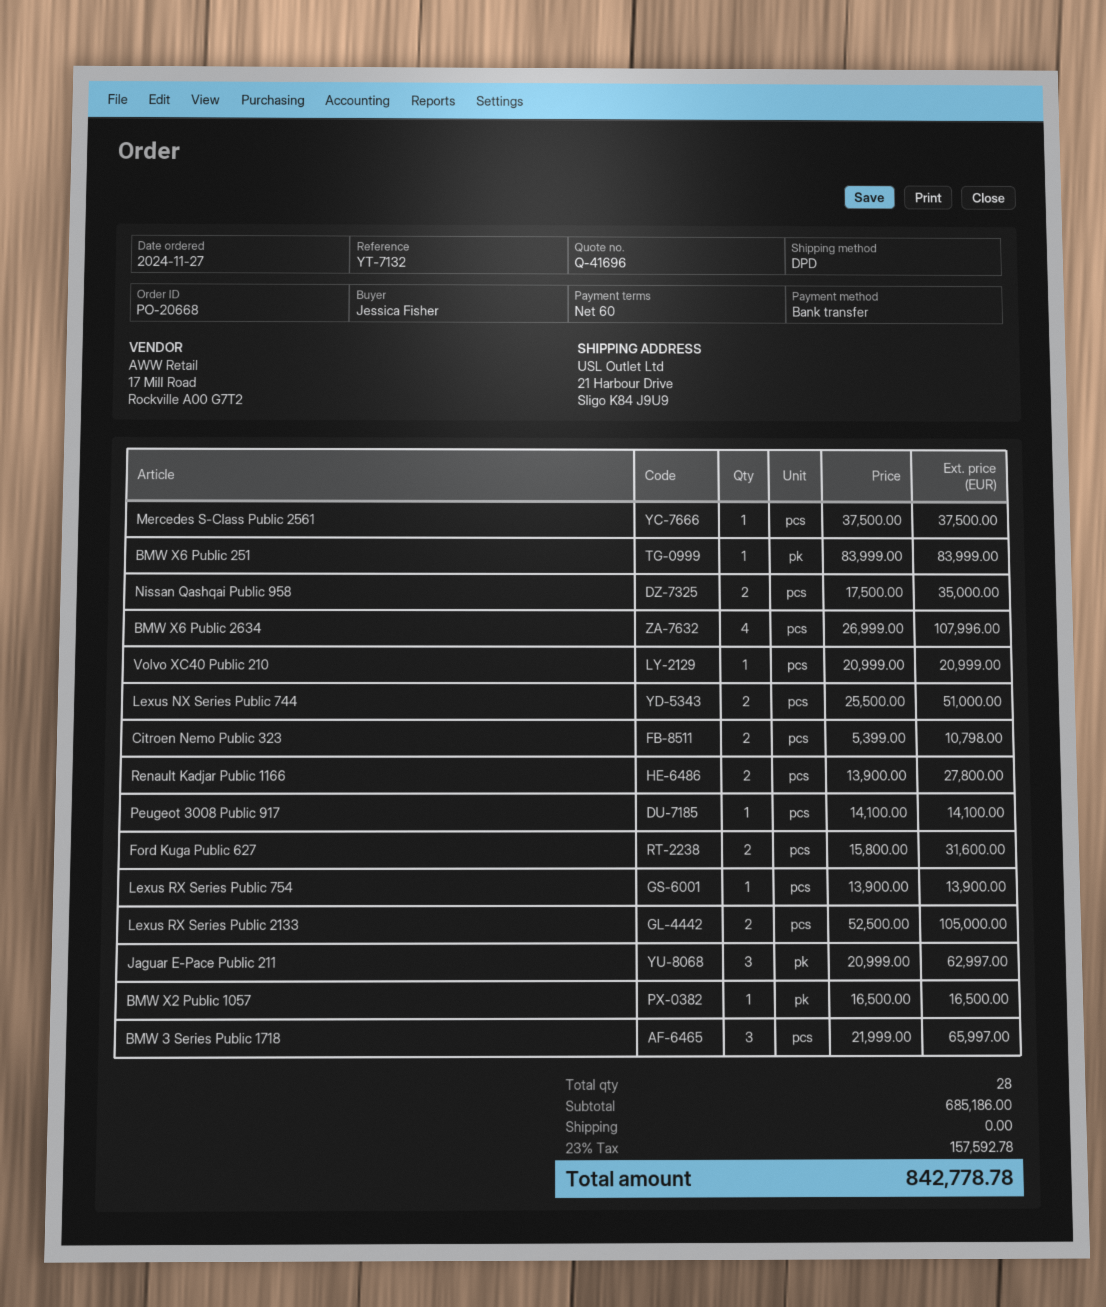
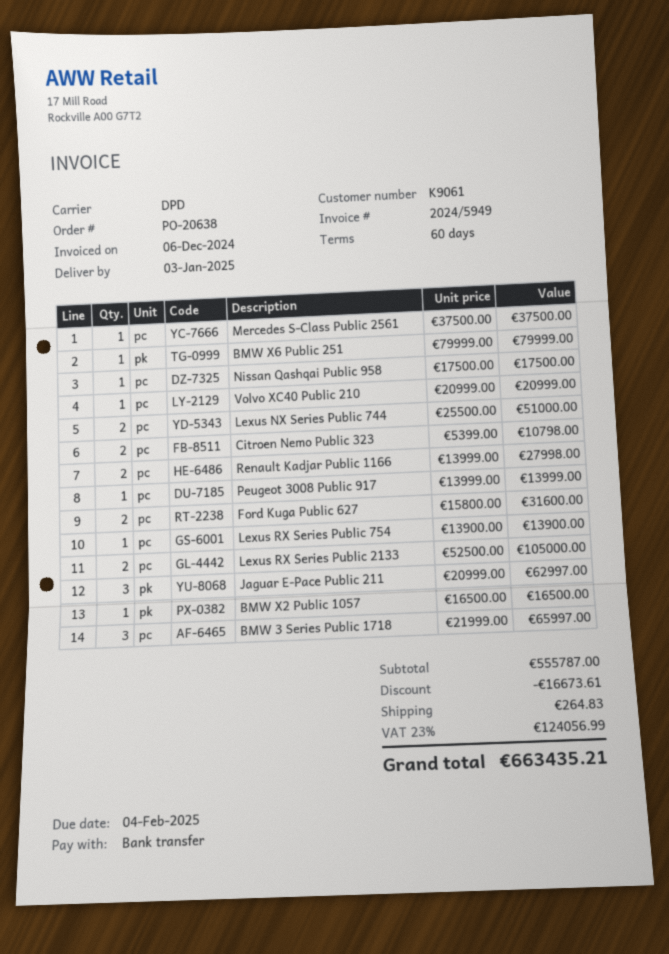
order number: PO-20668 -> PO-20638
BMW X6 Public 251: 1 x 83999.00 = 83999.00 -> 1 x 79999.00 = 79999.00
Nissan Qashqai Public 958: 2 x 17500.00 = 35000.00 -> 1 x 17500.00 = 17500.00
BMW X6 Public 2634: 4 x 26999.00 = 107996.00 -> none
Renault Kadjar Public 1166: 2 x 13900.00 = 27800.00 -> 2 x 13999.00 = 27998.00
Peugeot 3008 Public 917: 1 x 14100.00 = 14100.00 -> 1 x 13999.00 = 13999.00
subtotal: 685186.00 -> 555787.00
discount: none -> 16673.61
shipping: 0.00 -> 264.83
tax: 23% = 157592.78 -> 23% = 124056.99
total: 842778.78 -> 663435.21

